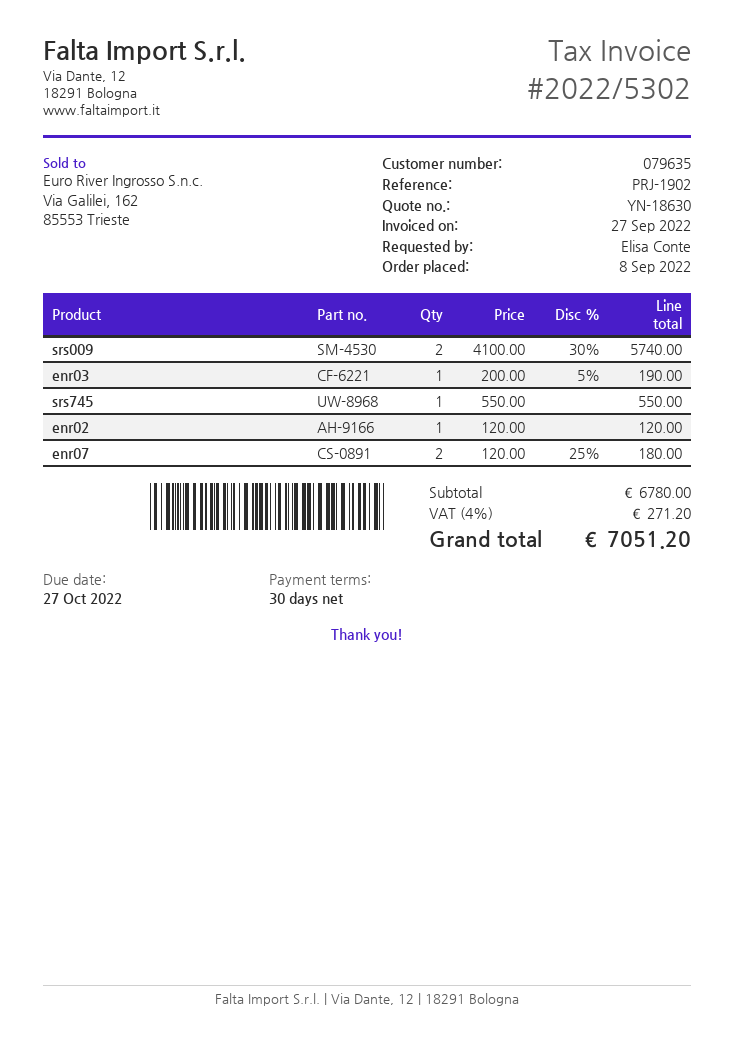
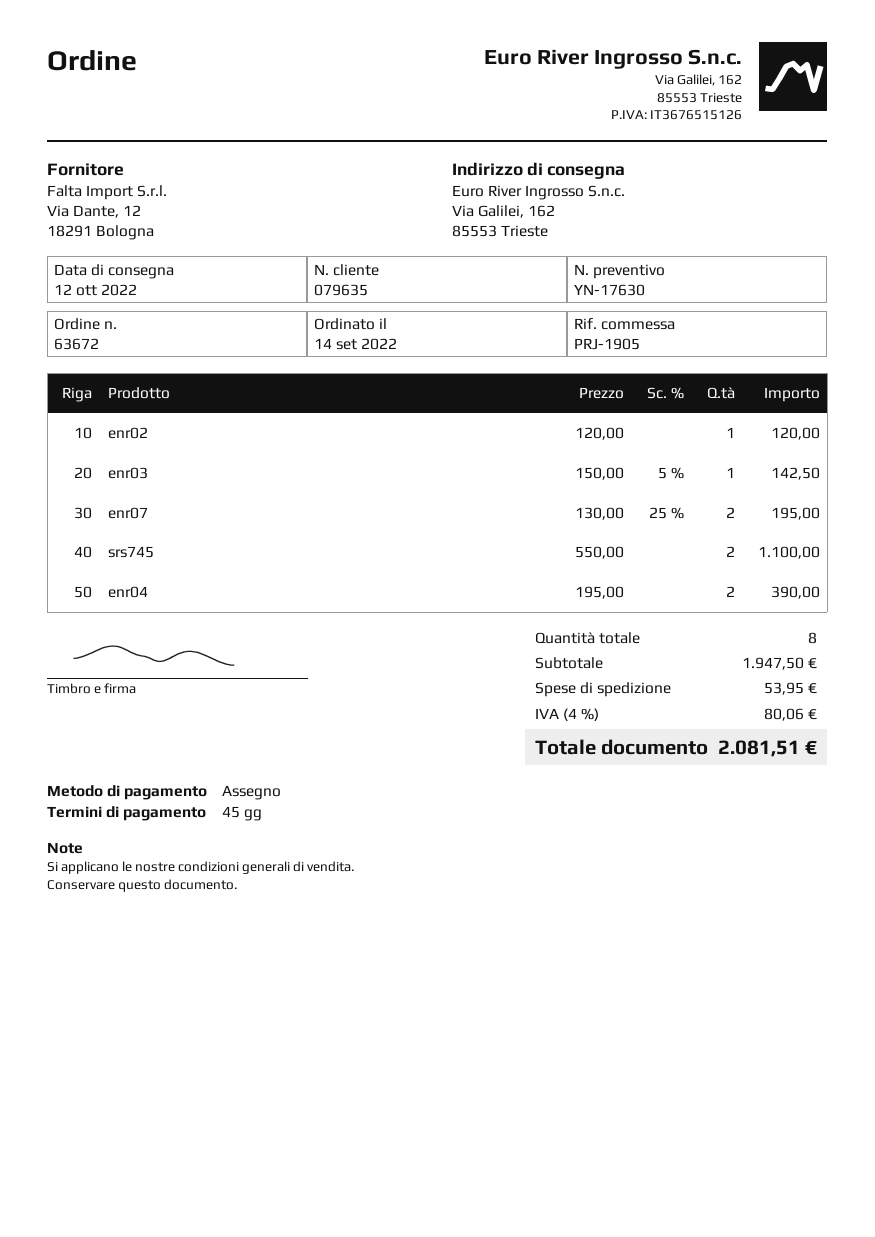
quote number: YN-18630 -> YN-17630
order date: 2022-09-08 -> 2022-09-14
payment terms: 30 days -> 45 days
reference: PRJ-1902 -> PRJ-1905
srs009: 2 x 4100.00 - 30% = 5740.00 -> none
enr03: 1 x 200.00 - 5% = 190.00 -> 1 x 150.00 - 5% = 142.50
srs745: 1 x 550.00 = 550.00 -> 2 x 550.00 = 1100.00
enr07: 2 x 120.00 - 25% = 180.00 -> 2 x 130.00 - 25% = 195.00
enr04: none -> 2 x 195.00 = 390.00
subtotal: 6780.00 -> 1947.50
shipping: none -> 53.95
tax: 4% = 271.20 -> 4% = 80.06
total: 7051.20 -> 2081.51

